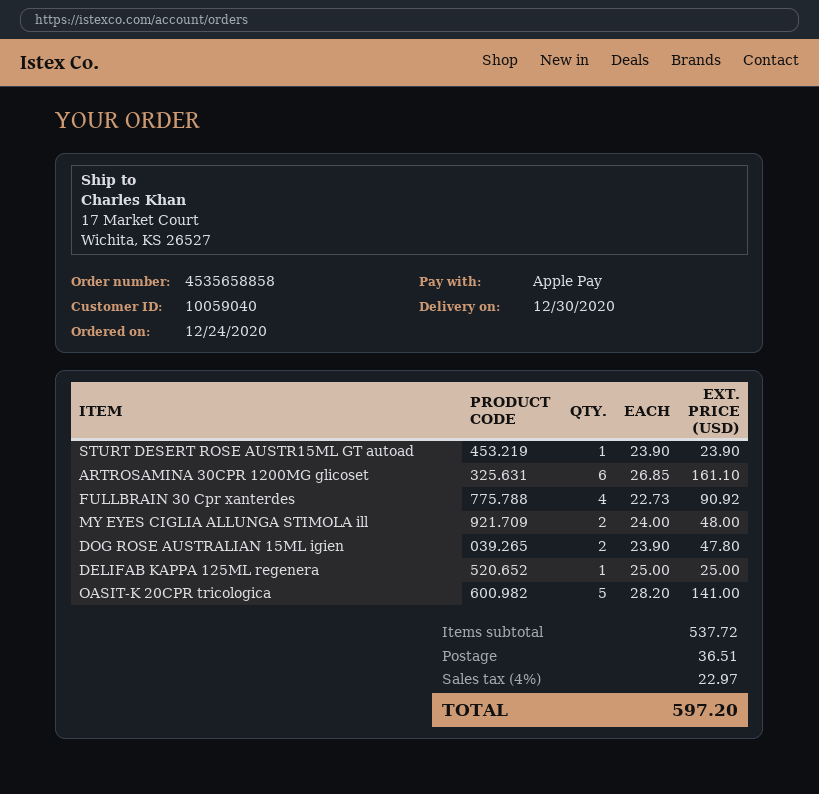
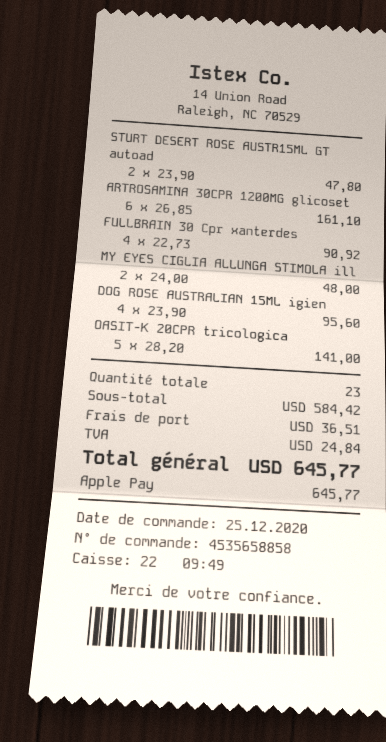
order date: 2020-12-24 -> 2020-12-25
STURT DESERT ROSE AUSTR15ML GT autoad: 1 x 23.90 = 23.90 -> 2 x 23.90 = 47.80
DOG ROSE AUSTRALIAN 15ML igien: 2 x 23.90 = 47.80 -> 4 x 23.90 = 95.60
DELIFAB KAPPA 125ML regenera: 1 x 25.00 = 25.00 -> none
subtotal: 537.72 -> 584.42
tax: 22.97 -> 24.84
total: 597.20 -> 645.77

